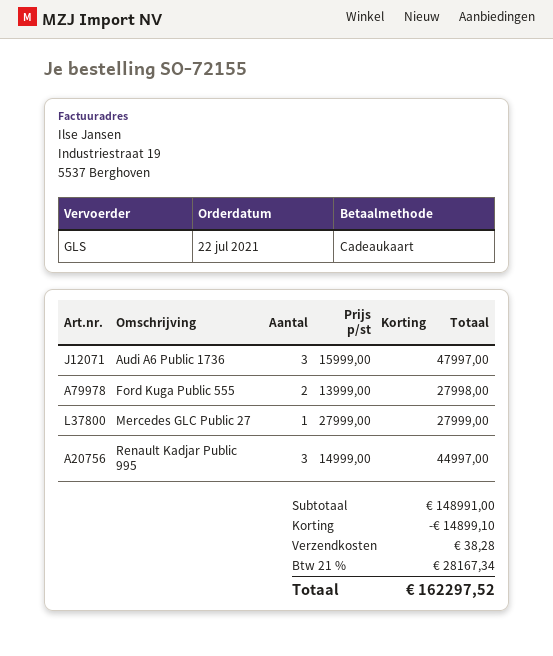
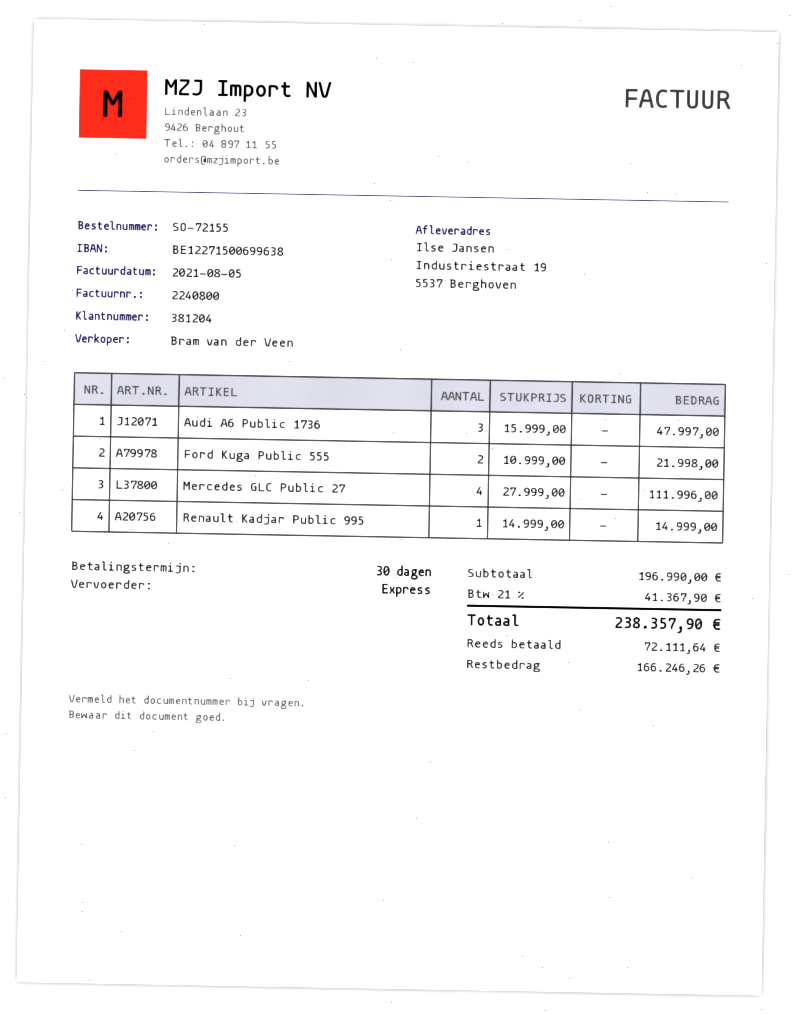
shipping method: GLS -> express
Ford Kuga Public 555: 2 x 13999.00 = 27998.00 -> 2 x 10999.00 = 21998.00
Mercedes GLC Public 27: 1 x 27999.00 = 27999.00 -> 4 x 27999.00 = 111996.00
Renault Kadjar Public 995: 3 x 14999.00 = 44997.00 -> 1 x 14999.00 = 14999.00
subtotal: 148991.00 -> 196990.00
discount: 14899.10 -> none
shipping: 38.28 -> none
tax: 21% = 28167.34 -> 21% = 41367.90
total: 162297.52 -> 238357.90

